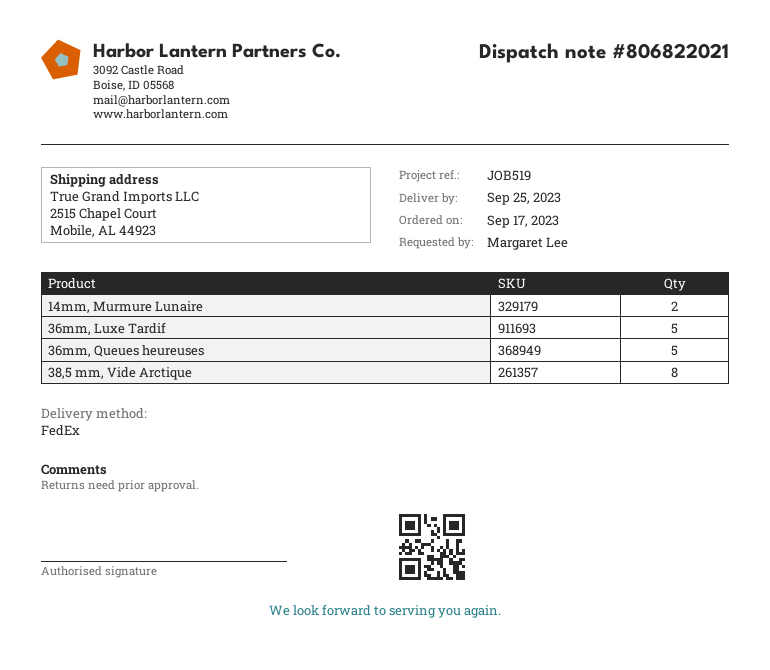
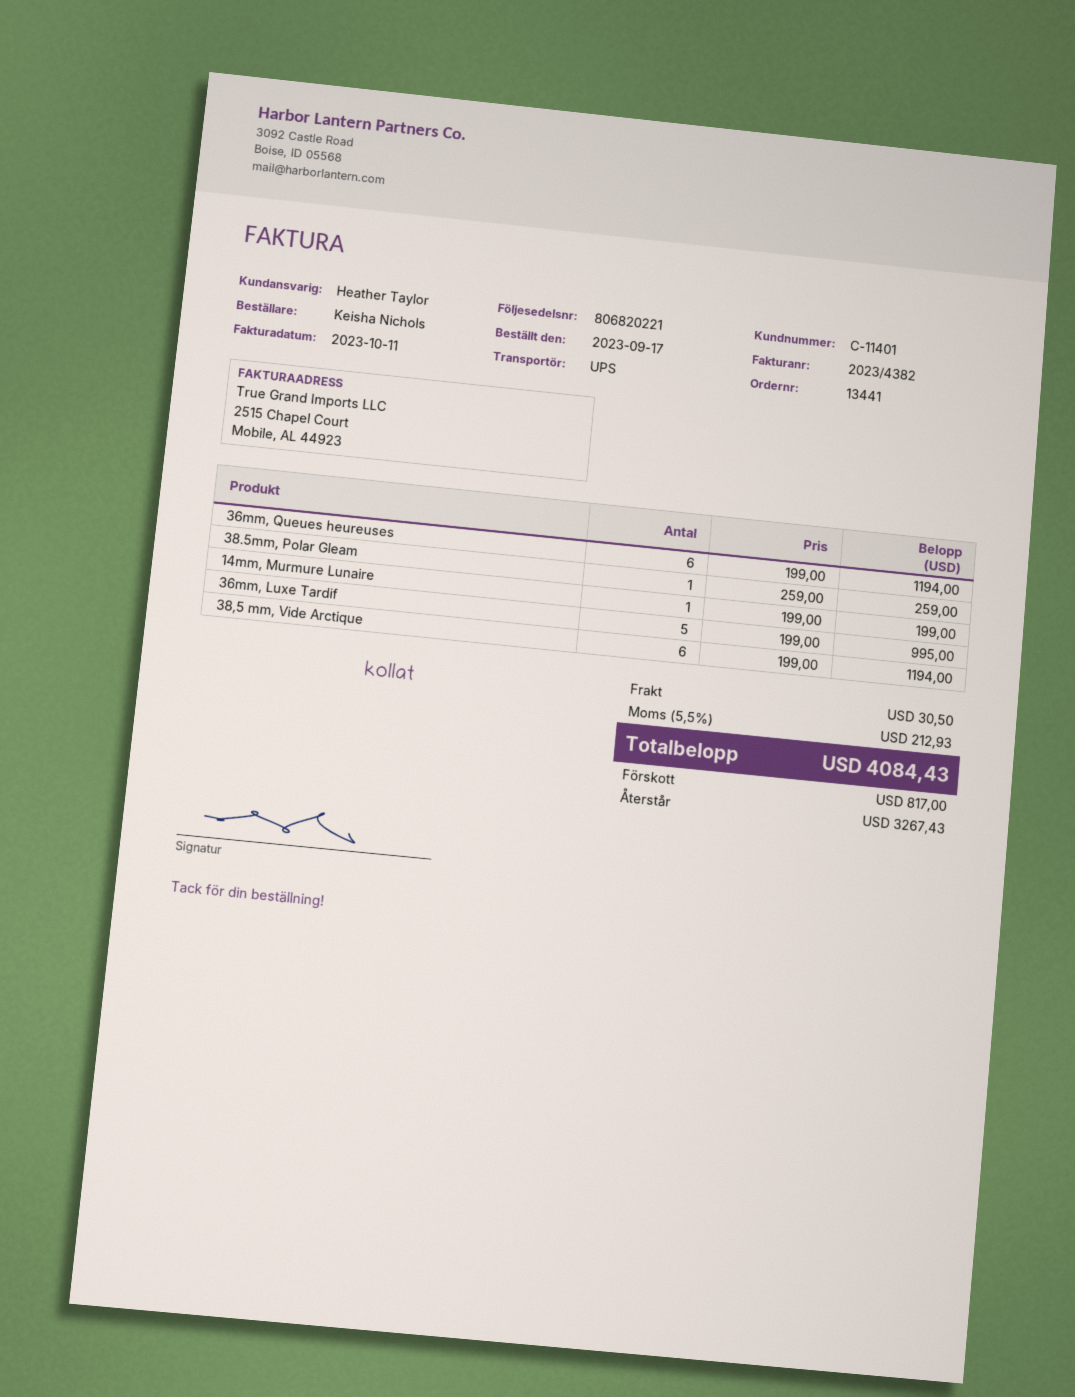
delivery note number: 806822021 -> 806820221
ordered by: Margaret Lee -> Keisha Nichols
shipping method: FedEx -> UPS
14mm, Murmure Lunaire: 2 -> 1
36mm, Queues heureuses: 5 -> 6
38,5 mm, Vide Arctique: 8 -> 6
38.5mm, Polar Gleam: none -> 1

